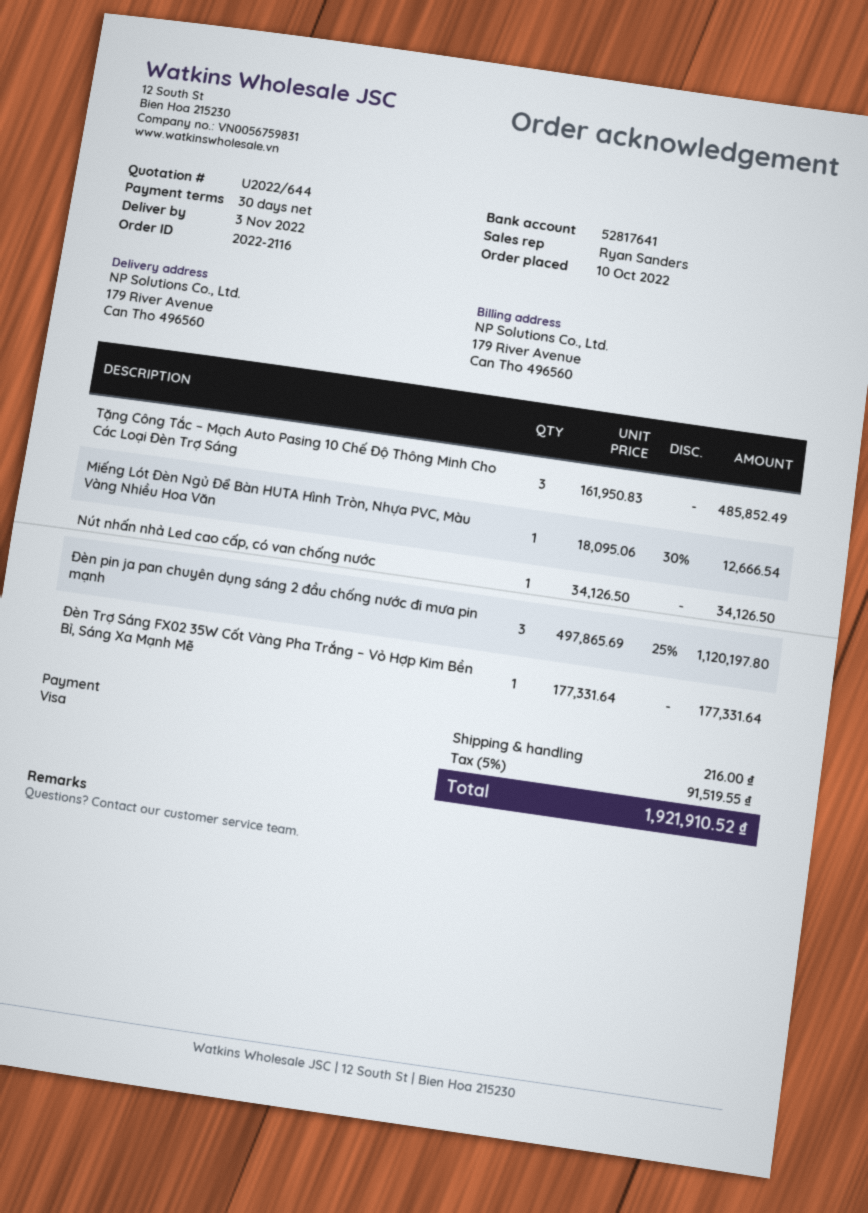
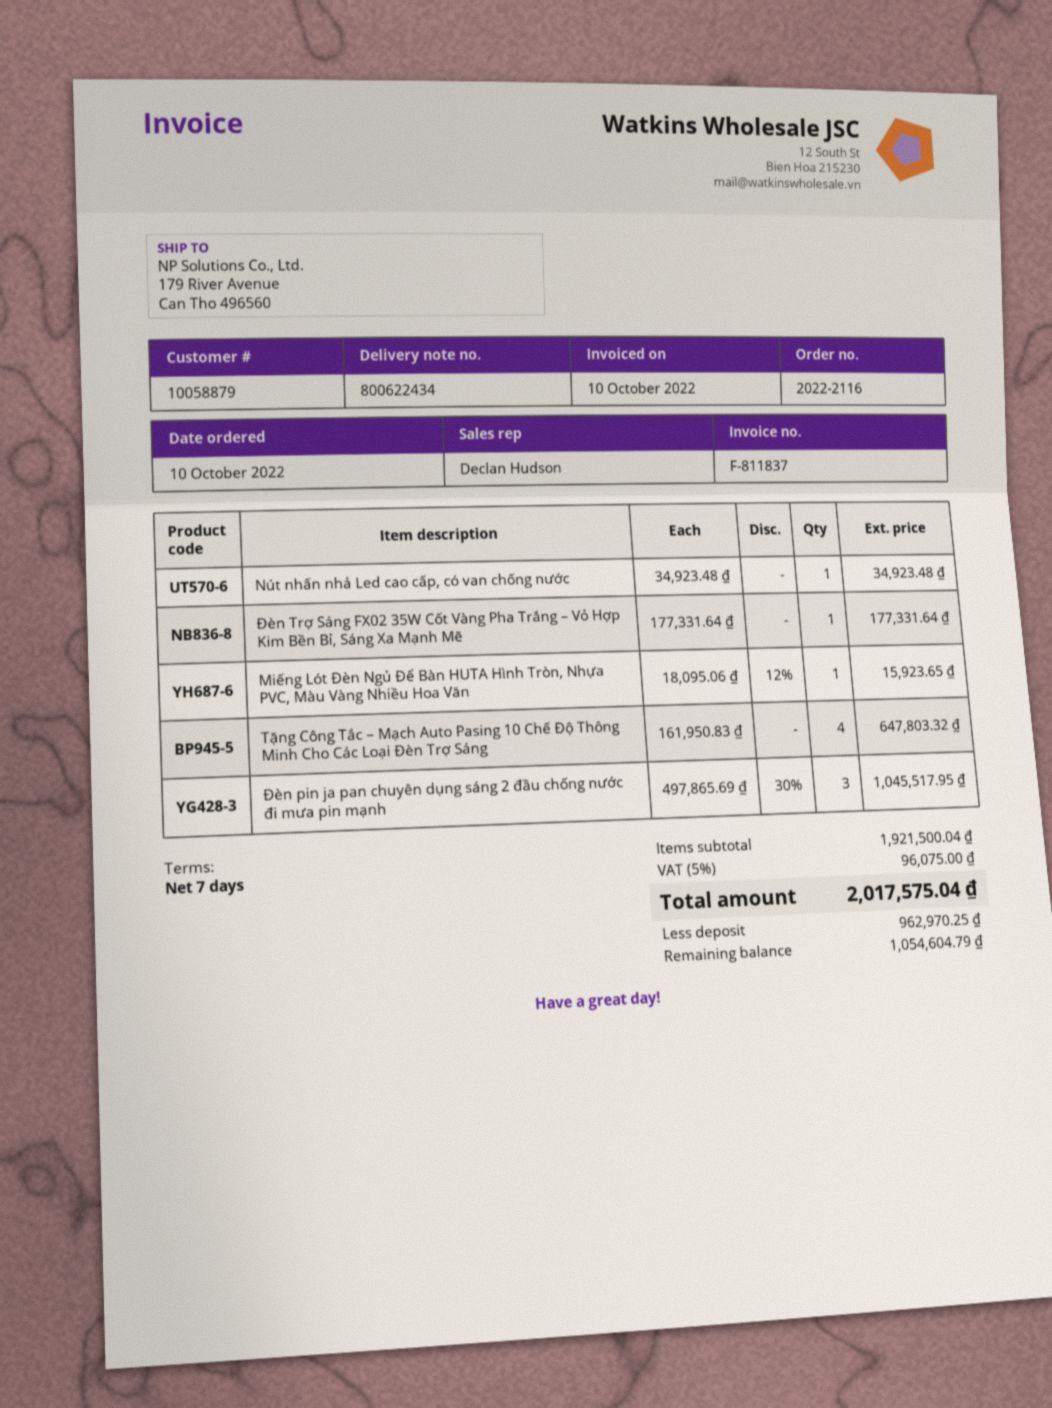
payment terms: 30 days -> 7 days
sales rep: Ryan Sanders -> Declan Hudson
Tặng Công Tắc – Mạch Auto Pasing 10 Chế Độ Thông Minh Cho Các Loại Đèn Trợ Sáng: 3 x 161950.83 = 485852.49 -> 4 x 161950.83 = 647803.32
Miếng Lót Đèn Ngủ Để Bàn HUTA Hình Tròn, Nhựa PVC, Màu Vàng Nhiều Hoa Văn: 1 x 18095.06 - 30% = 12666.54 -> 1 x 18095.06 - 12% = 15923.65
Nút nhấn nhả Led cao cấp, có van chống nước: 1 x 34126.50 = 34126.50 -> 1 x 34923.48 = 34923.48
Đèn pin ja pan chuyên dụng sáng 2 đầu chống nước đi mưa pin mạnh: 3 x 497865.69 - 25% = 1120197.80 -> 3 x 497865.69 - 30% = 1045517.95
shipping: 216.00 -> none
tax: 5% = 91519.55 -> 5% = 96075.00
total: 1921910.52 -> 2017575.04

